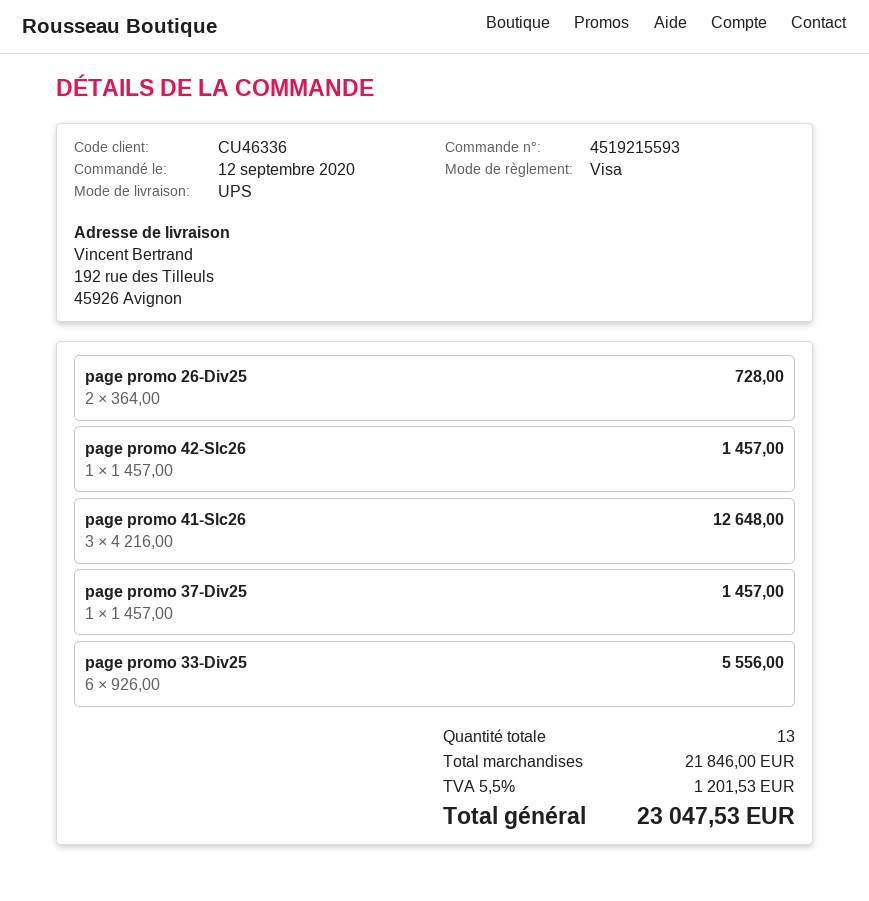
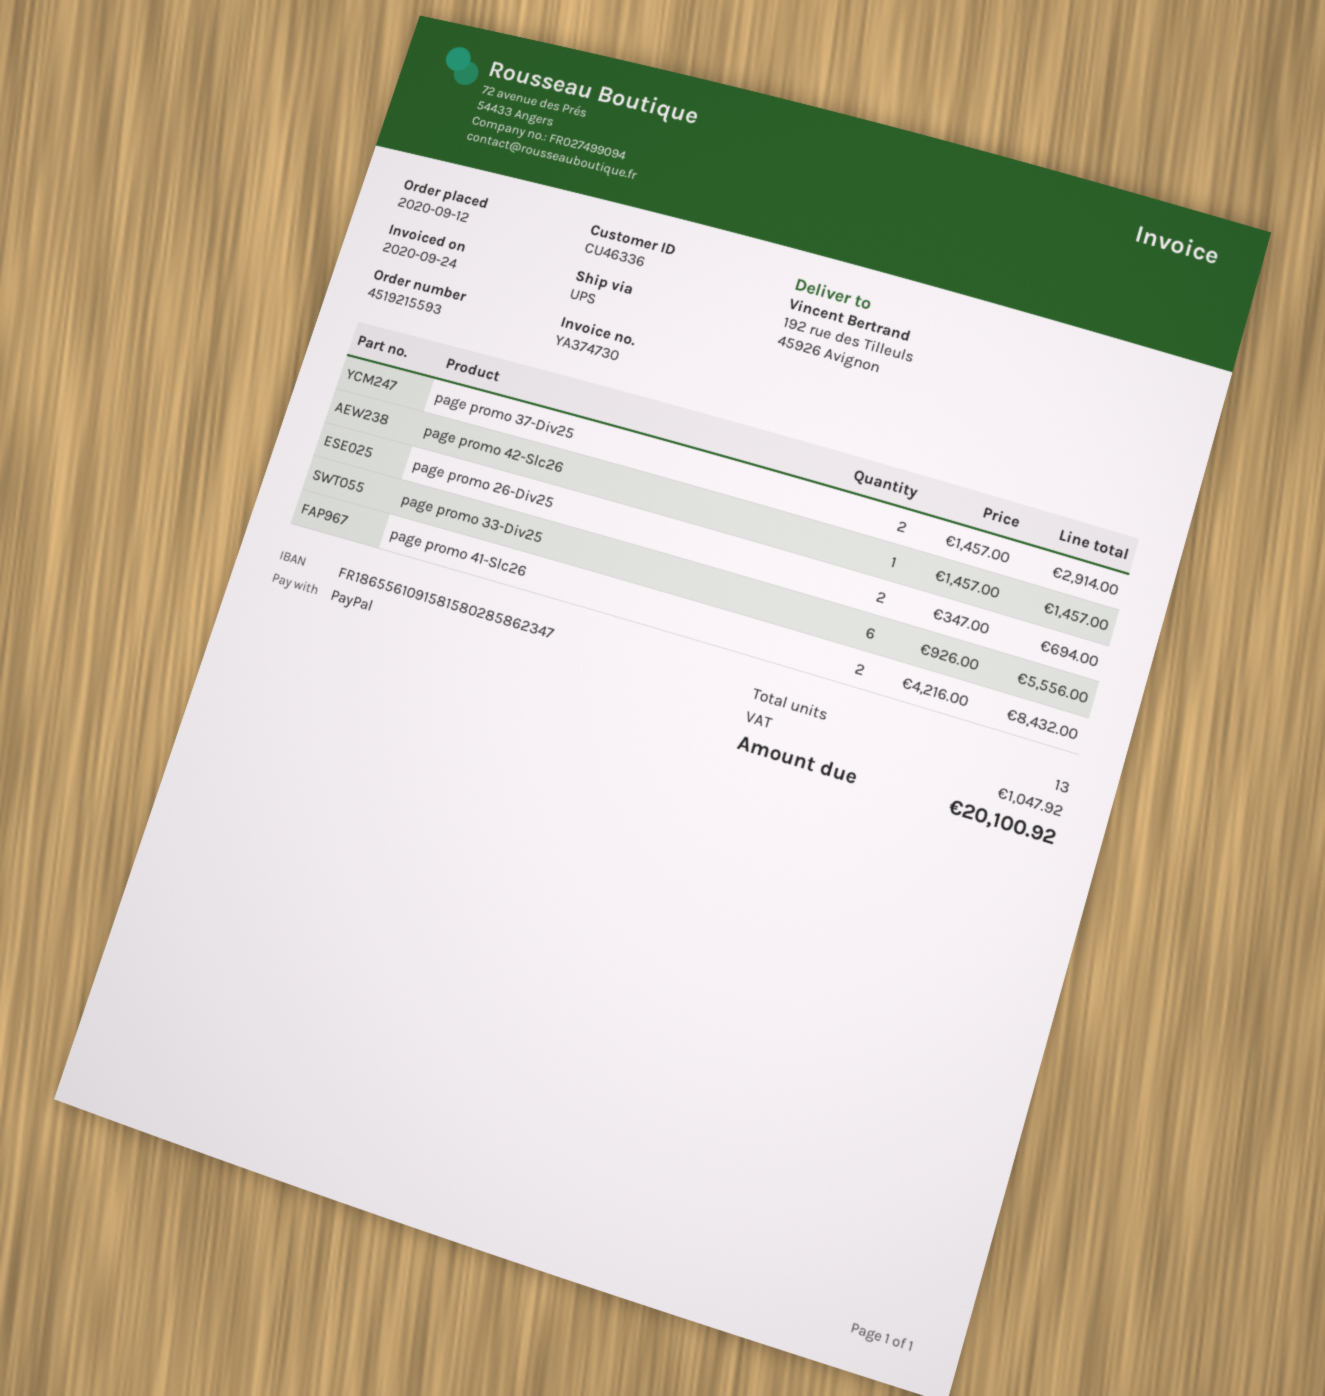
payment method: Visa -> PayPal
page promo 26-Div25: 2 x 364.00 = 728.00 -> 2 x 347.00 = 694.00
page promo 41-Slc26: 3 x 4216.00 = 12648.00 -> 2 x 4216.00 = 8432.00
page promo 37-Div25: 1 x 1457.00 = 1457.00 -> 2 x 1457.00 = 2914.00
tax: 1201.53 -> 1047.92
total: 23047.53 -> 20100.92

